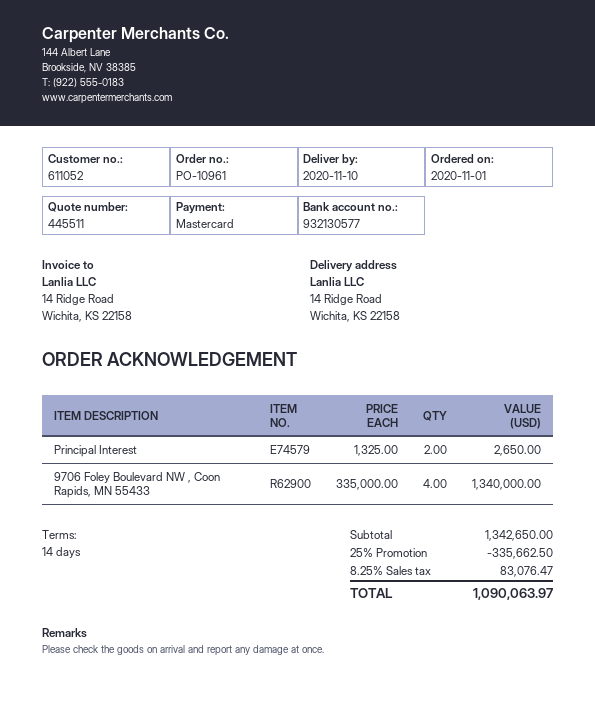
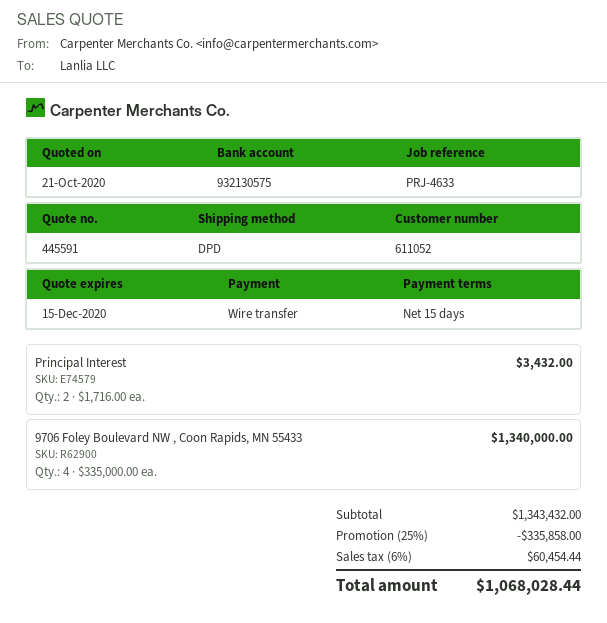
quote number: 445511 -> 445591
payment terms: 14 days -> 15 days
payment method: Mastercard -> bank transfer
bank account: 932130577 -> 932130575
Principal Interest: 2 x 1325.00 = 2650.00 -> 2 x 1716.00 = 3432.00
subtotal: 1342650.00 -> 1343432.00
discount: 25% = 335662.50 -> 25% = 335858.00
tax: 8.25% = 83076.47 -> 6% = 60454.44
total: 1090063.97 -> 1068028.44

